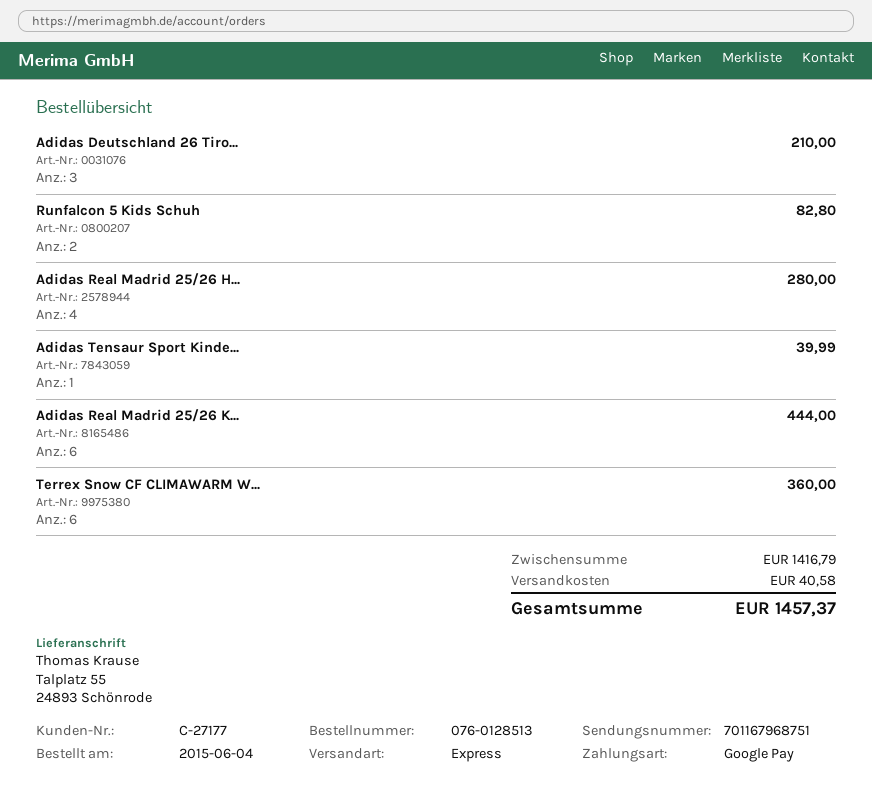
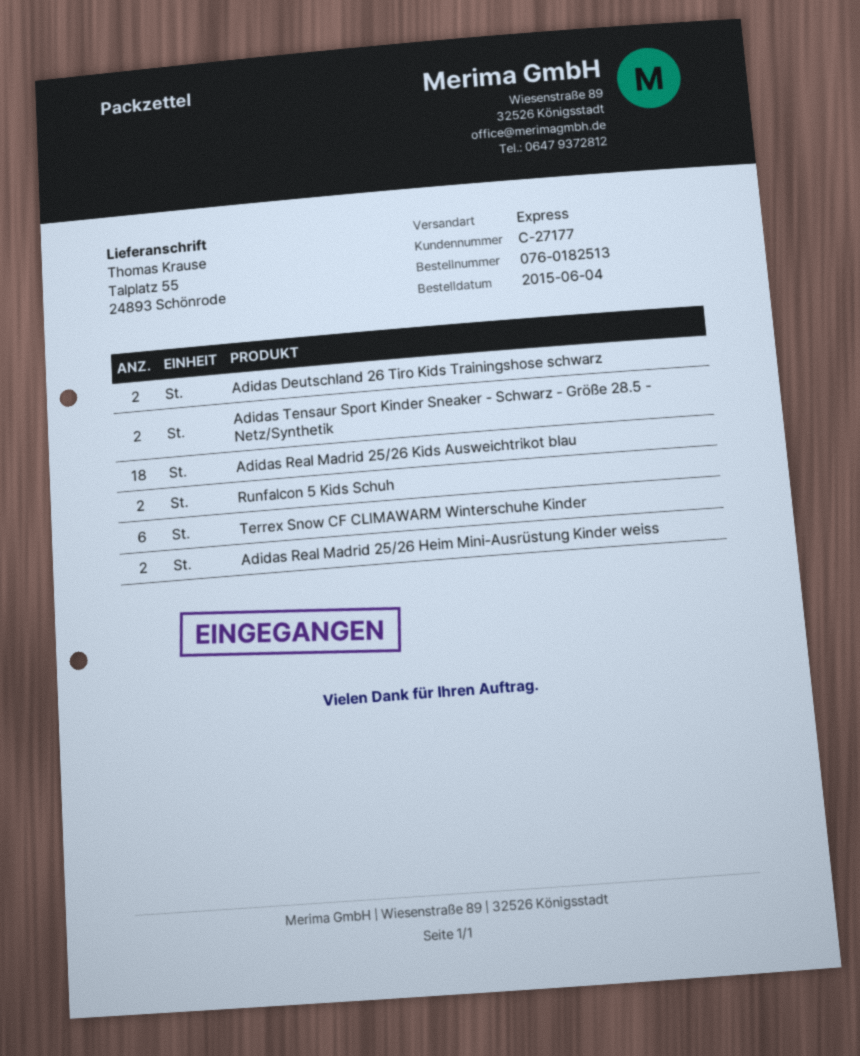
order number: 076-0128513 -> 076-0182513
Adidas Deutschland 26 Tiro...: 3 -> 2
Adidas Real Madrid 25/26 H...: 4 -> 2
Adidas Tensaur Sport Kinde...: 1 -> 2
Adidas Real Madrid 25/26 K...: 6 -> 18

